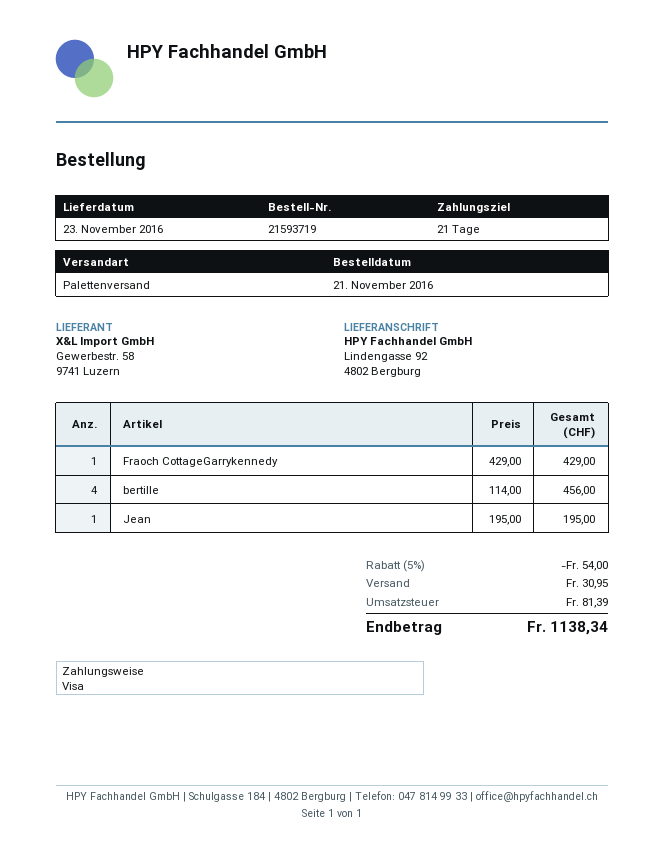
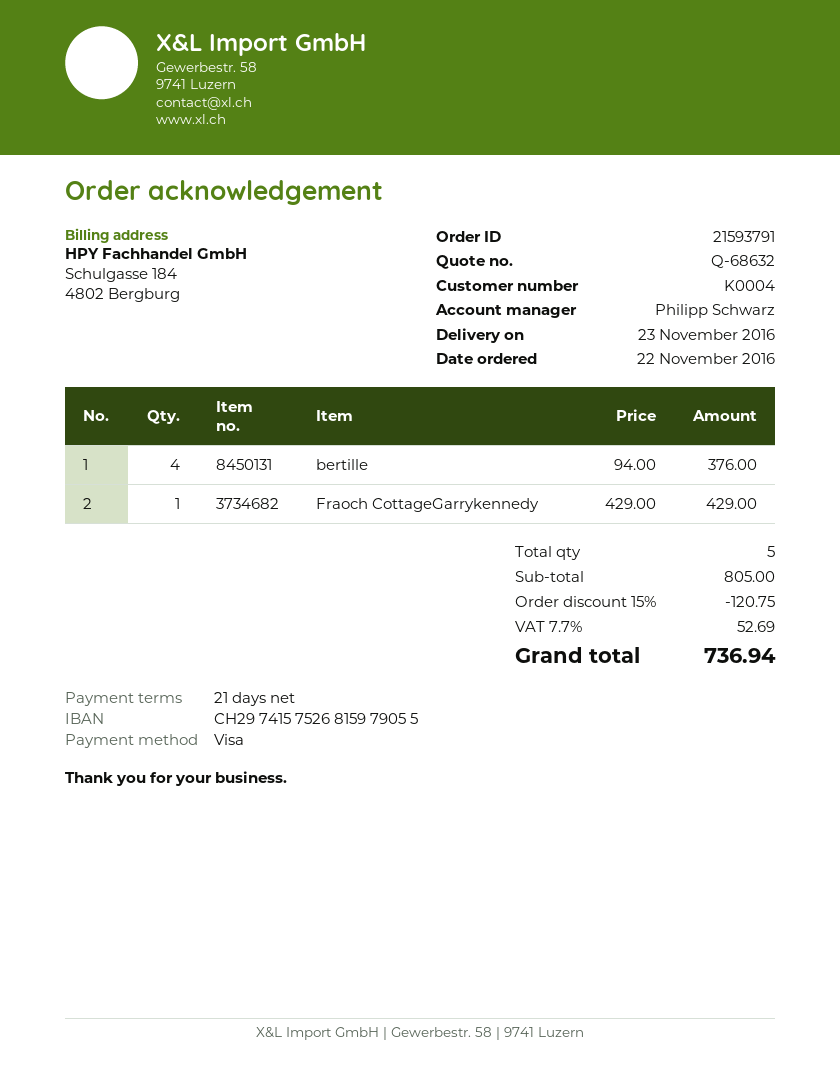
order number: 21593719 -> 21593791
order date: 2016-11-21 -> 2016-11-22
bertille: 4 x 114.00 = 456.00 -> 4 x 94.00 = 376.00
Jean: 1 x 195.00 = 195.00 -> none
discount: 5% = 54.00 -> 15% = 120.75
shipping: 30.95 -> none
tax: 81.39 -> 52.69
total: 1138.34 -> 736.94

